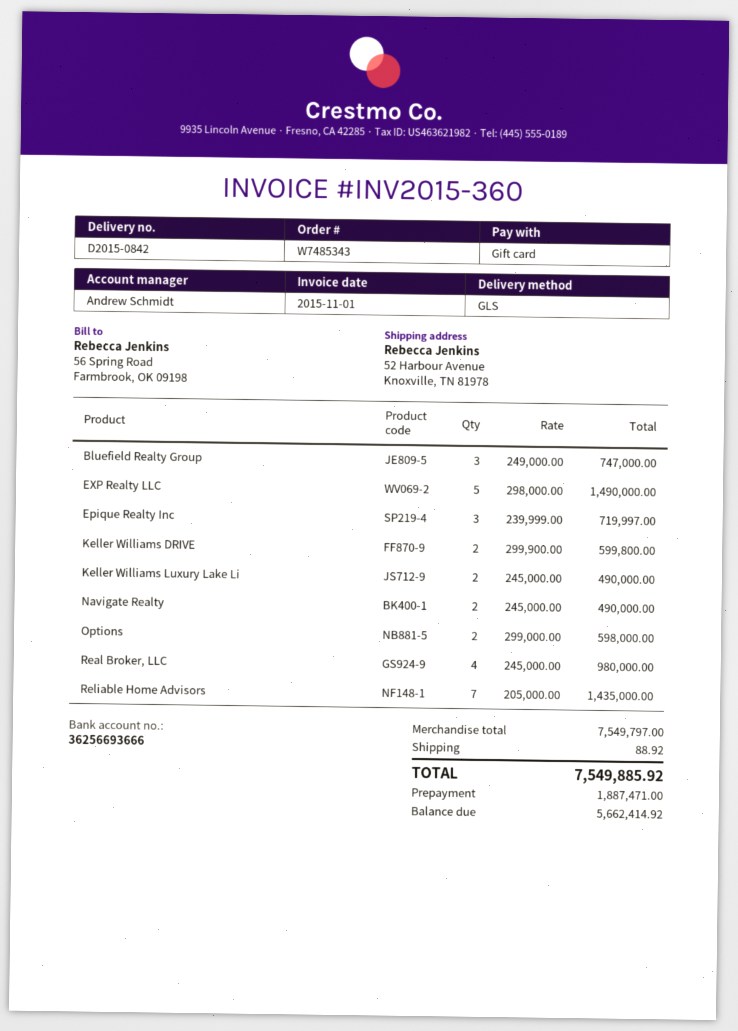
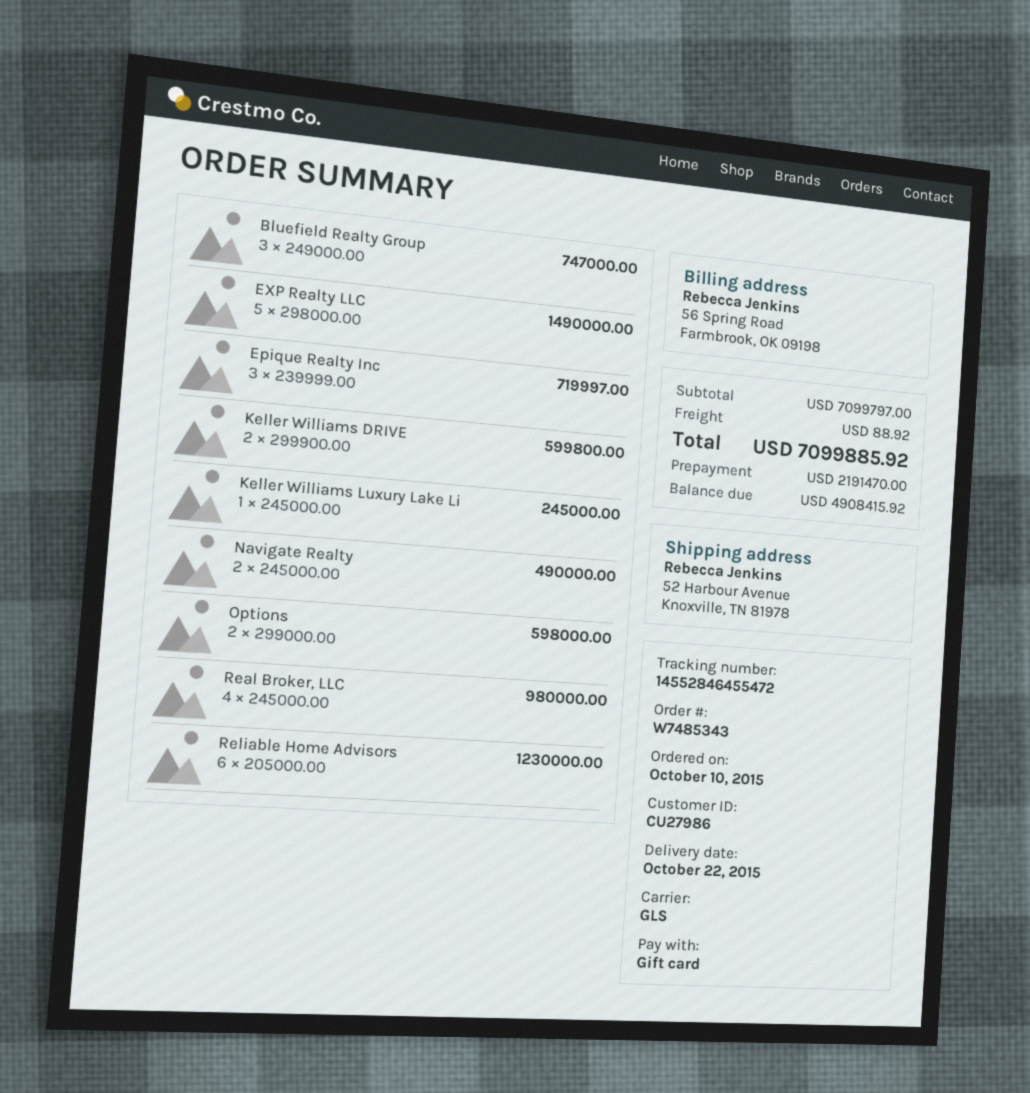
Keller Williams Luxury Lake Li: 2 x 245000.00 = 490000.00 -> 1 x 245000.00 = 245000.00
Reliable Home Advisors: 7 x 205000.00 = 1435000.00 -> 6 x 205000.00 = 1230000.00
subtotal: 7549797.00 -> 7099797.00
total: 7549885.92 -> 7099885.92
deposit: 1887471.00 -> 2191470.00
balance: 5662414.92 -> 4908415.92

